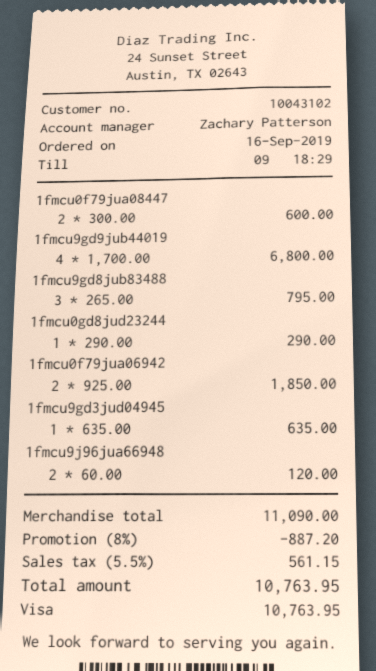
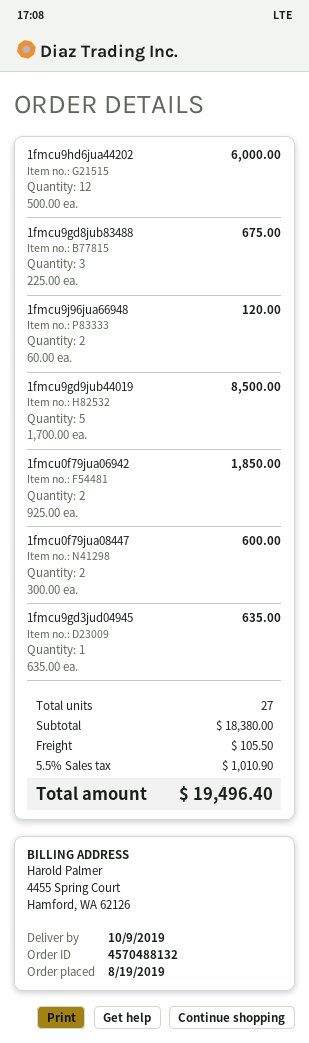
order date: 2019-09-16 -> 2019-08-19
1fmcu9gd9jub44019: 4 x 1700.00 = 6800.00 -> 5 x 1700.00 = 8500.00
1fmcu9gd8jub83488: 3 x 265.00 = 795.00 -> 3 x 225.00 = 675.00
1fmcu0gd8jud23244: 1 x 290.00 = 290.00 -> none
1fmcu9hd6jua44202: none -> 12 x 500.00 = 6000.00
subtotal: 11090.00 -> 18380.00
discount: 8% = 887.20 -> none
shipping: none -> 105.50
tax: 5.5% = 561.15 -> 5.5% = 1010.90
total: 10763.95 -> 19496.40

